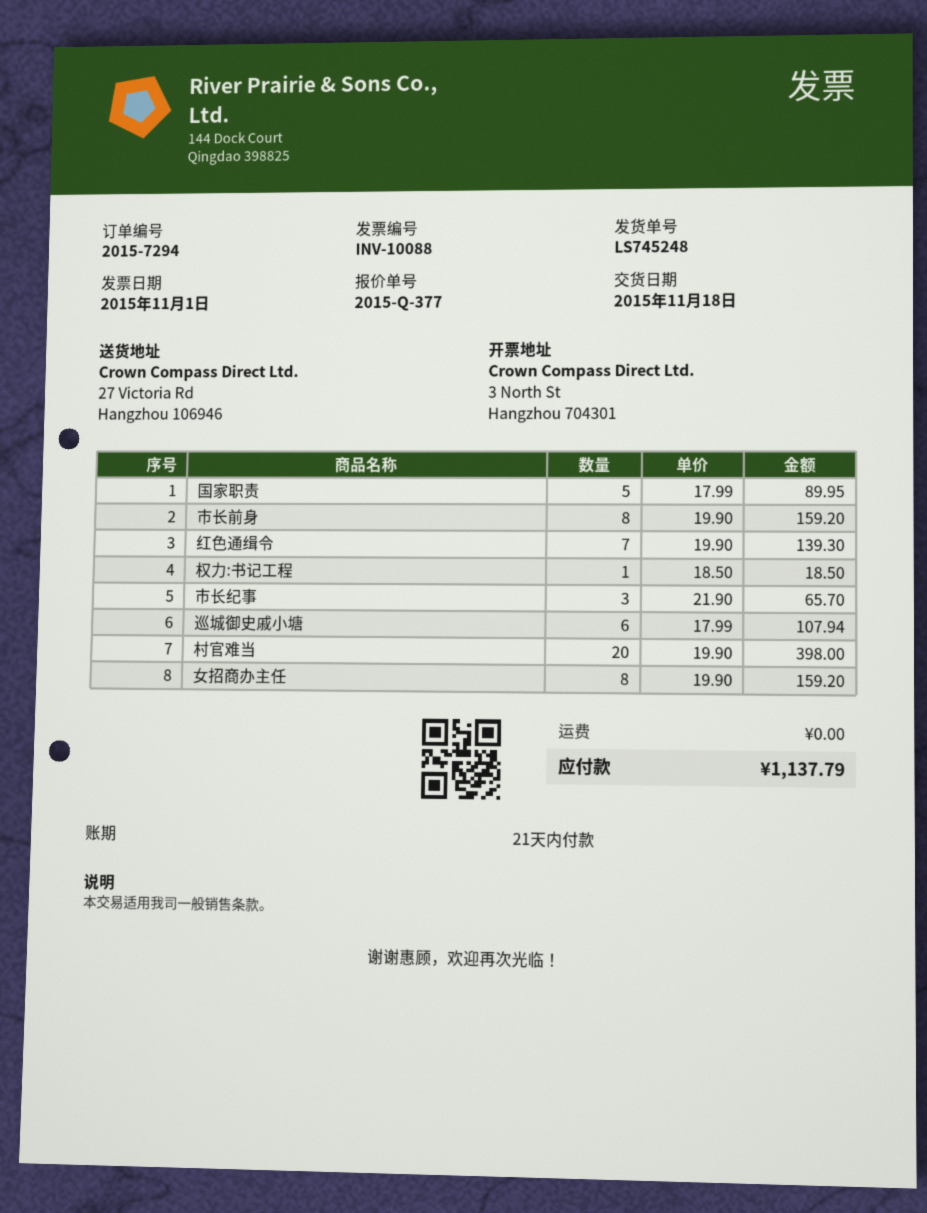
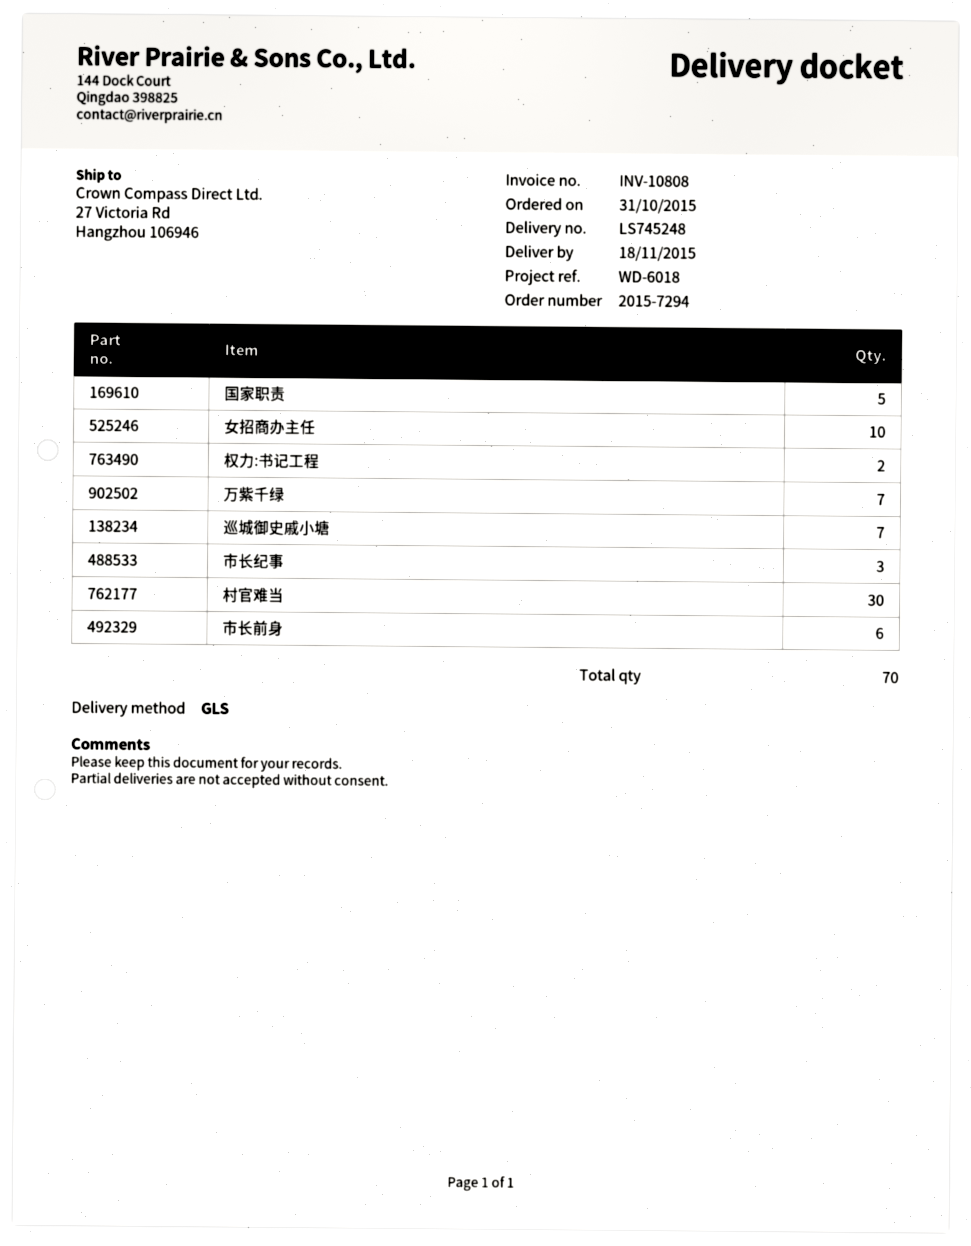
invoice number: INV-10088 -> INV-10808
市长前身: 8 -> 6
红色通缉令: 7 -> none
权力:书记工程: 1 -> 2
巡城御史戚小塘: 6 -> 7
村官难当: 20 -> 30
女招商办主任: 8 -> 10
万紫千绿: none -> 7

